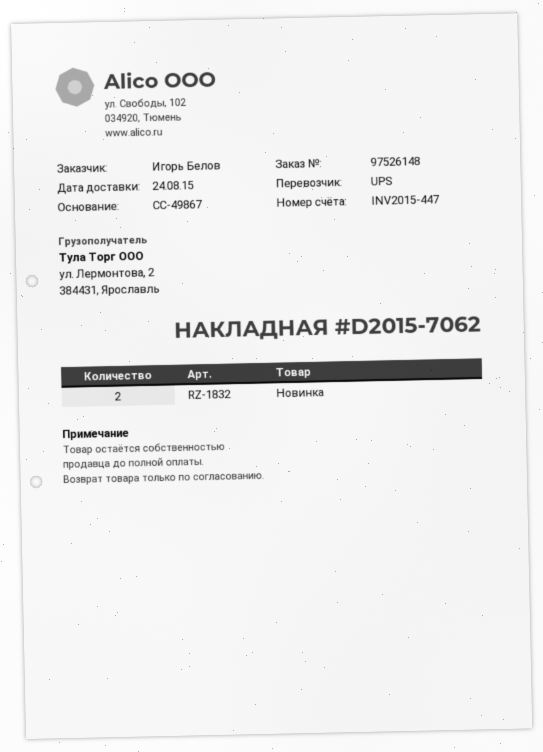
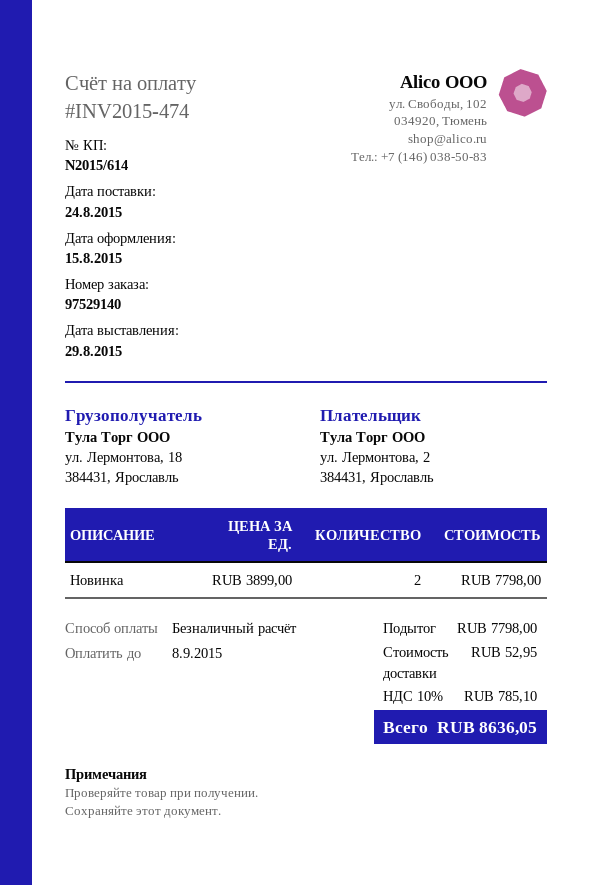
order number: 97526148 -> 97529140
invoice number: INV2015-447 -> INV2015-474
ship to: ул. Лермонтова, 2, 384431, Ярославль -> ул. Лермонтова, 18, 384431, Ярославль

